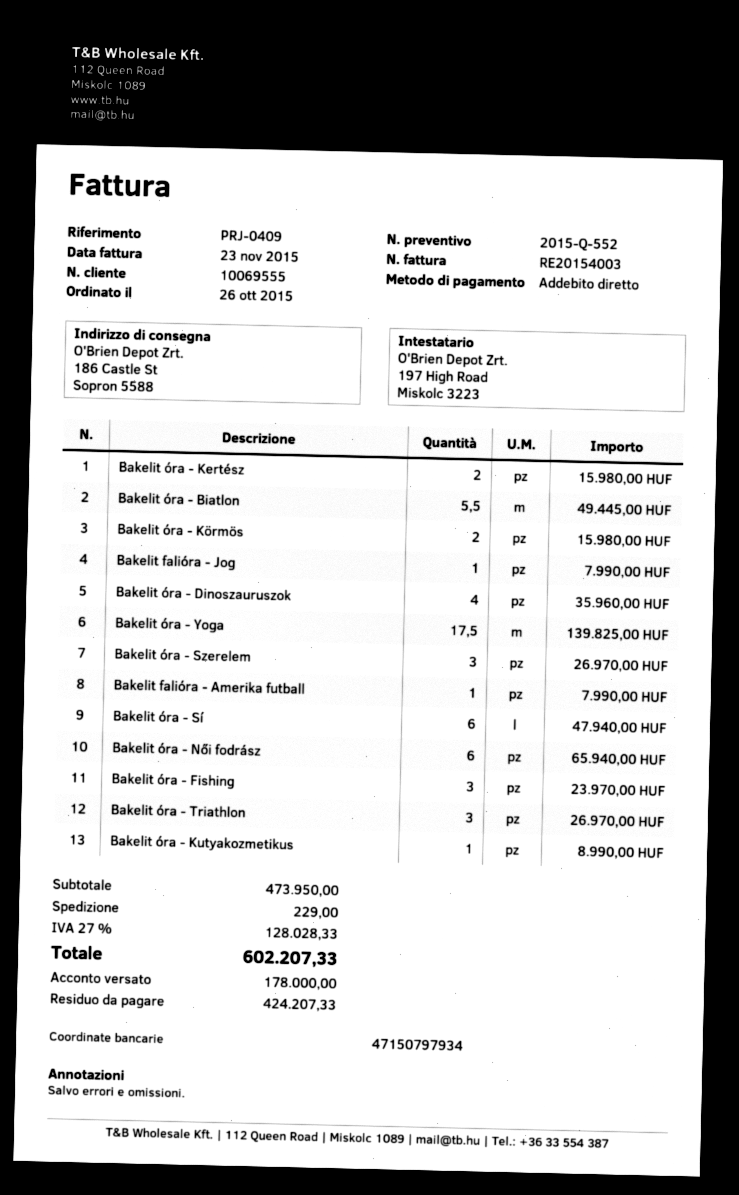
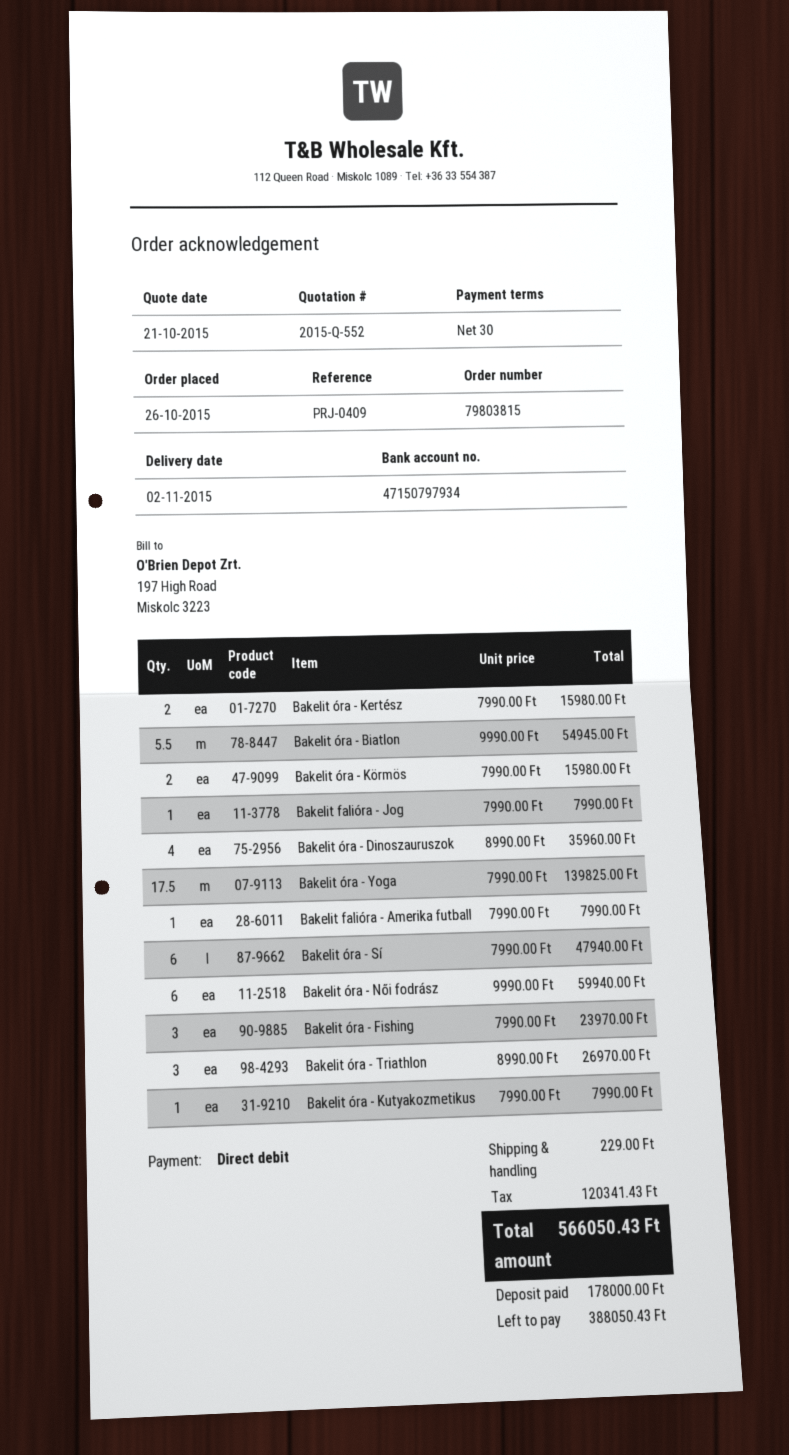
Bakelit óra - Biatlon: 5.5 for 49445.00 -> 5.5 for 54945.00
Bakelit óra - Szerelem: 3 for 26970.00 -> none
Bakelit óra - Női fodrász: 6 for 65940.00 -> 6 for 59940.00
Bakelit óra - Kutyakozmetikus: 1 for 8990.00 -> 1 for 7990.00
tax: 128028.33 -> 120341.43
total: 602207.33 -> 566050.43
balance: 424207.33 -> 388050.43

